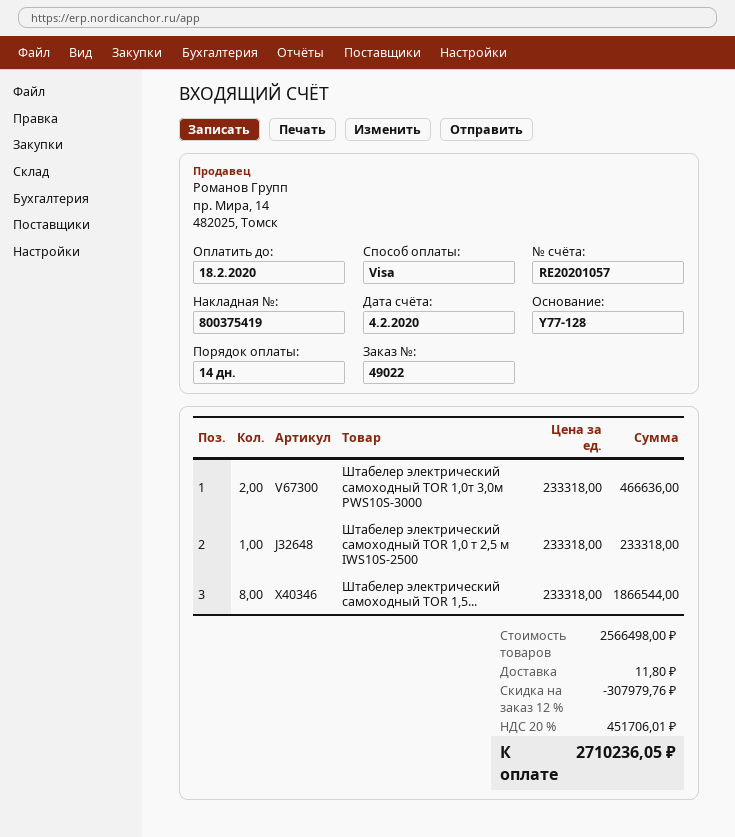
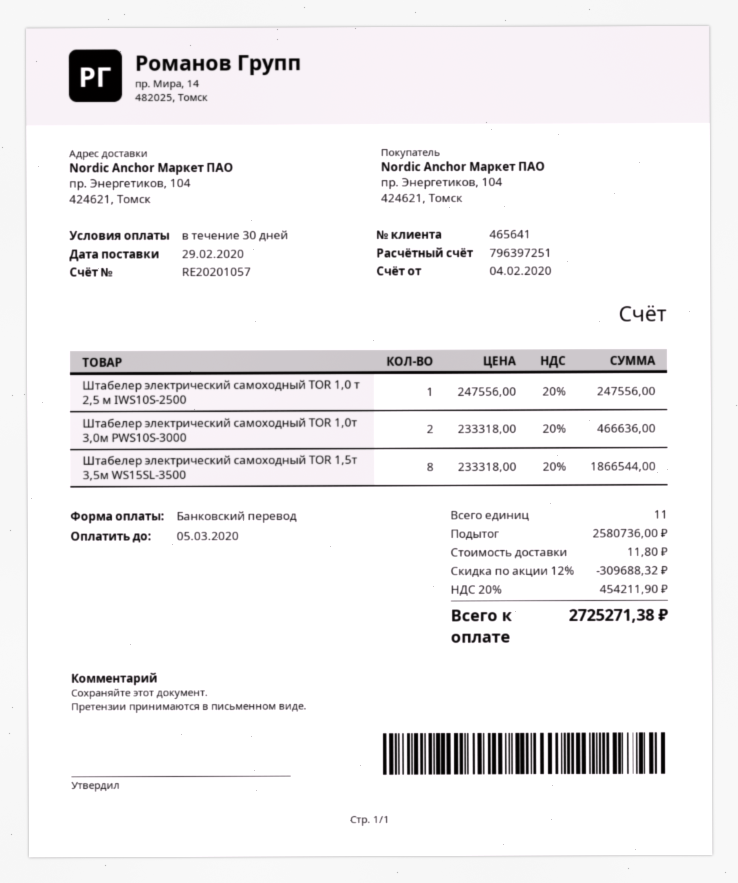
payment terms: 14 days -> 30 days
due date: 2020-02-18 -> 2020-03-05
payment method: Visa -> bank transfer
Штабелер электрический самоходный TOR 1,0 т 2,5 м IWS10S-2500: 1 x 233318.00 = 233318.00 -> 1 x 247556.00 = 247556.00
subtotal: 2566498.00 -> 2580736.00
discount: 12% = 307979.76 -> 12% = 309688.32
tax: 20% = 451706.01 -> 20% = 454211.90
total: 2710236.05 -> 2725271.38

